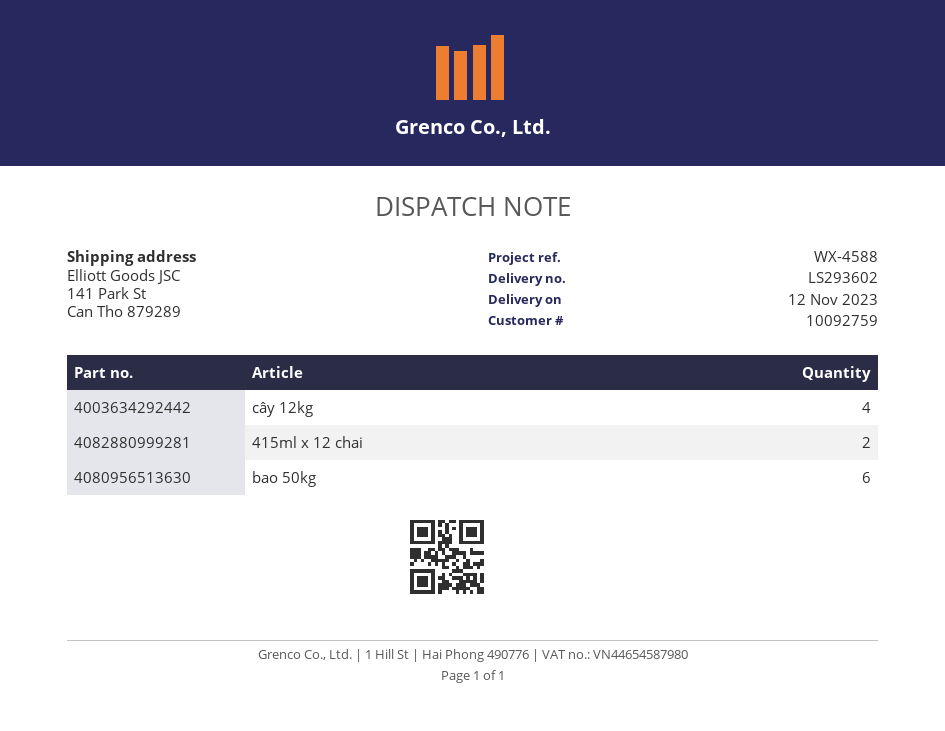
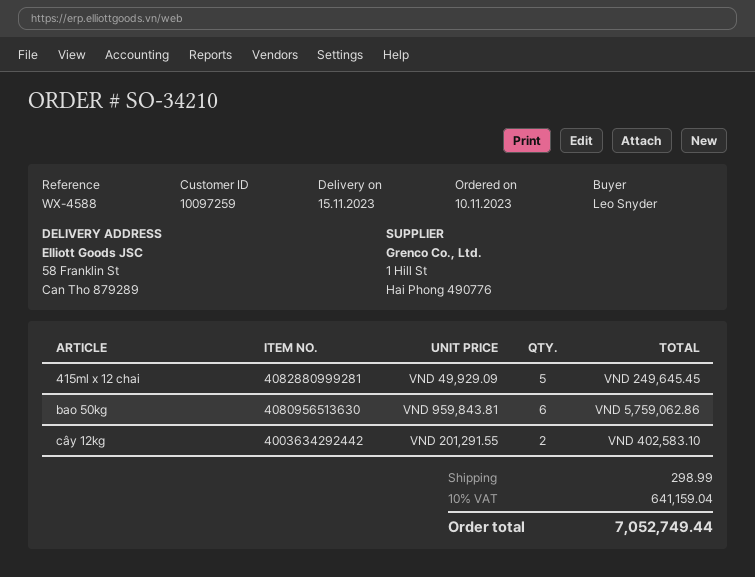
delivery date: 2023-11-12 -> 2023-11-15
customer number: 10092759 -> 10097259
ship to: 141 Park St, Can Tho 879289 -> 58 Franklin St, Can Tho 879289
cây 12kg: 4 -> 2
415ml x 12 chai: 2 -> 5

